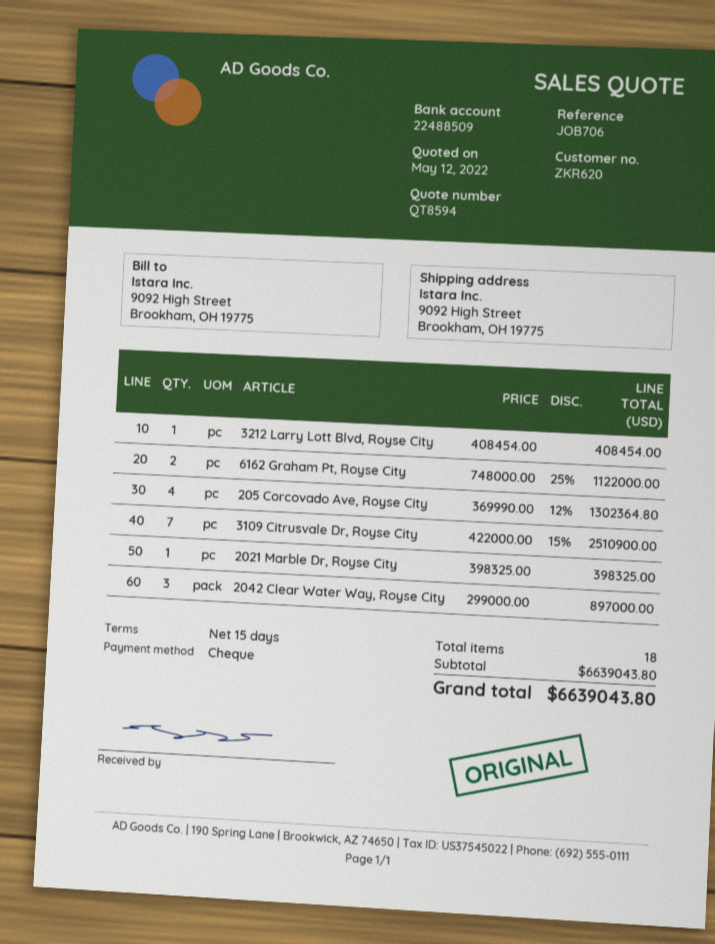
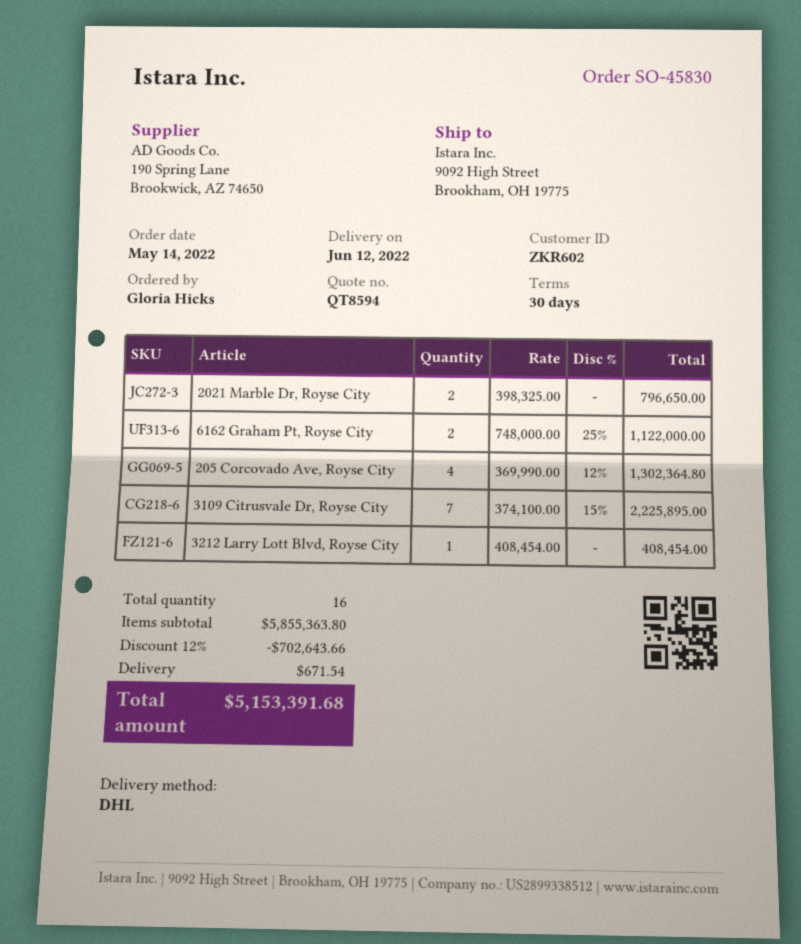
payment terms: 15 days -> 30 days
customer number: ZKR620 -> ZKR602
3109 Citrusvale Dr, Royse City: 7 x 422000.00 - 15% = 2510900.00 -> 7 x 374100.00 - 15% = 2225895.00
2021 Marble Dr, Royse City: 1 x 398325.00 = 398325.00 -> 2 x 398325.00 = 796650.00
2042 Clear Water Way, Royse City: 3 x 299000.00 = 897000.00 -> none
total quantity: 18 -> 16
subtotal: 6639043.80 -> 5855363.80
discount: none -> 12% = 702643.66
shipping: none -> 671.54
total: 6639043.80 -> 5153391.68

